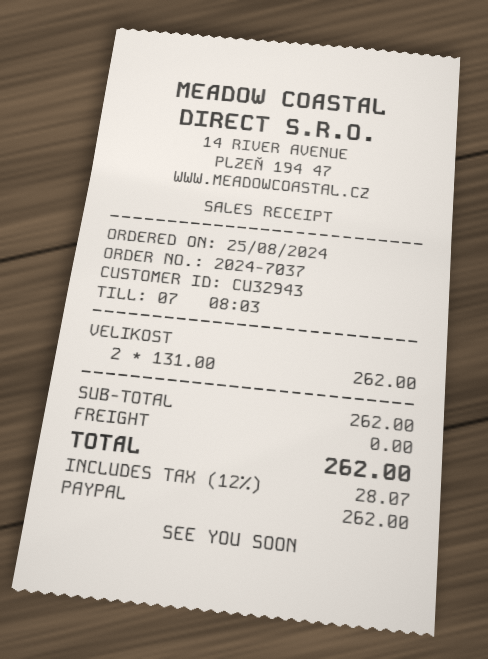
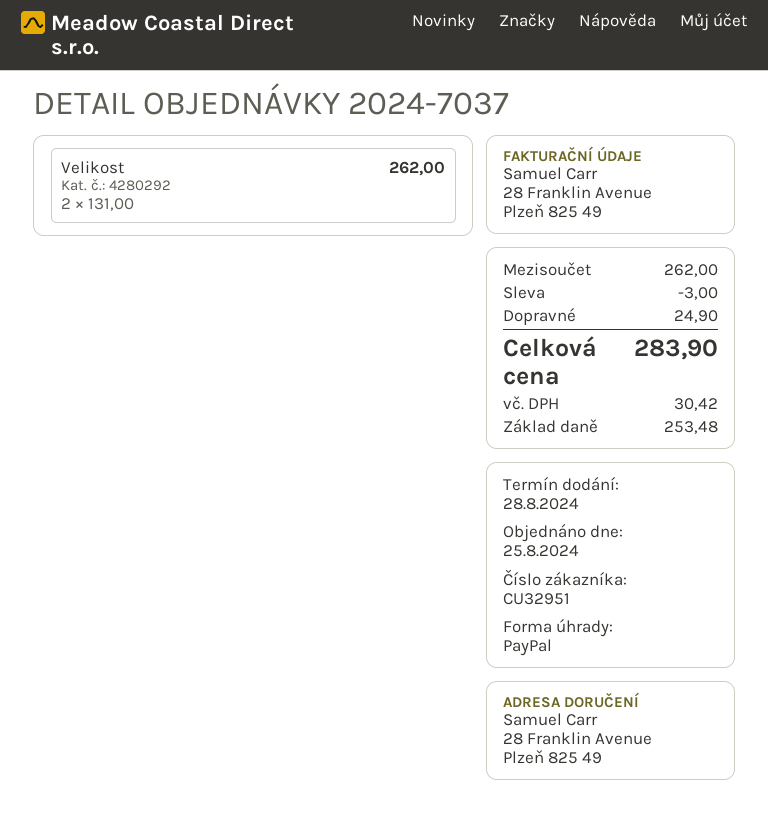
customer number: CU32943 -> CU32951
discount: none -> 3.00
shipping: 0.00 -> 24.90
tax: 28.07 -> 30.42
total: 262.00 -> 283.90

